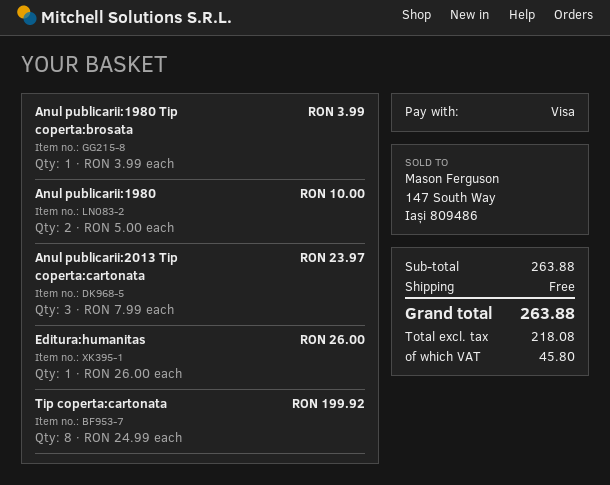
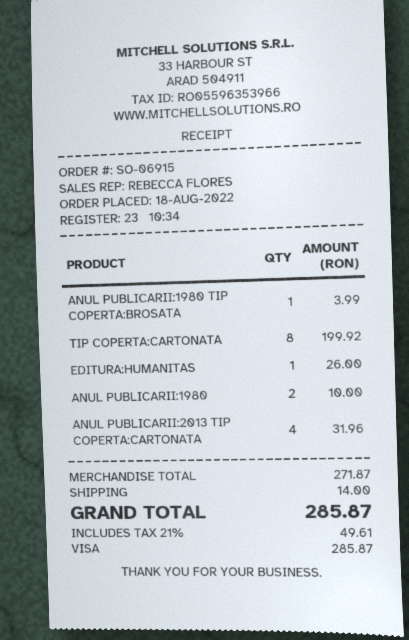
Anul publicarii:2013 Tip coperta:cartonata: 3 for 23.97 -> 4 for 31.96
subtotal: 263.88 -> 271.87
shipping: 0.00 -> 14.00
tax: 45.80 -> 49.61
total: 263.88 -> 285.87

